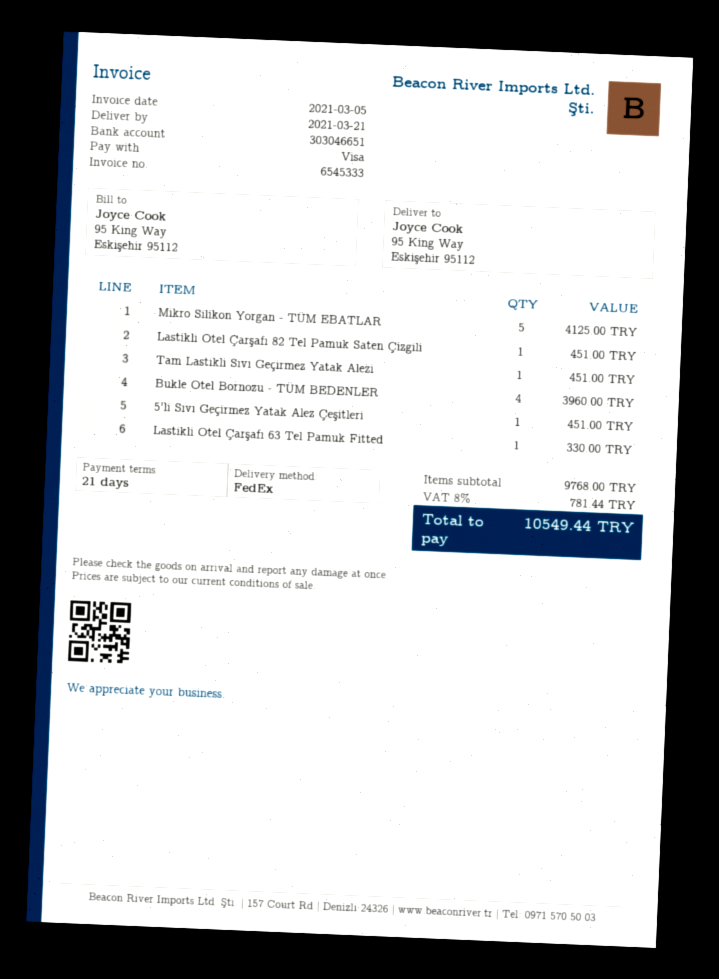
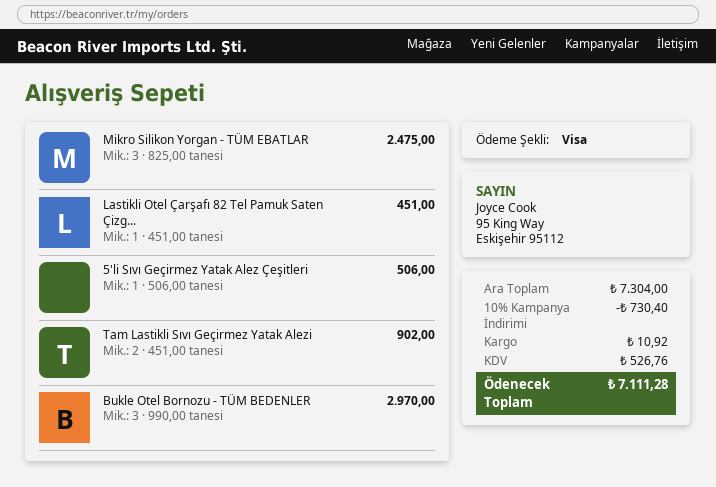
Mikro Silikon Yorgan - TÜM EBATLAR: 5 for 4125.00 -> 3 for 2475.00
Tam Lastikli Sıvı Geçirmez Yatak Alezi: 1 for 451.00 -> 2 for 902.00
Bukle Otel Bornozu - TÜM BEDENLER: 4 for 3960.00 -> 3 for 2970.00
5'li Sıvı Geçirmez Yatak Alez Çeşitleri: 1 for 451.00 -> 1 for 506.00
Lastikli Otel Çarşafı 63 Tel Pamuk Fitted: 1 for 330.00 -> none
subtotal: 9768.00 -> 7304.00
discount: none -> 10% = 730.40
shipping: none -> 10.92
tax: 781.44 -> 526.76
total: 10549.44 -> 7111.28

